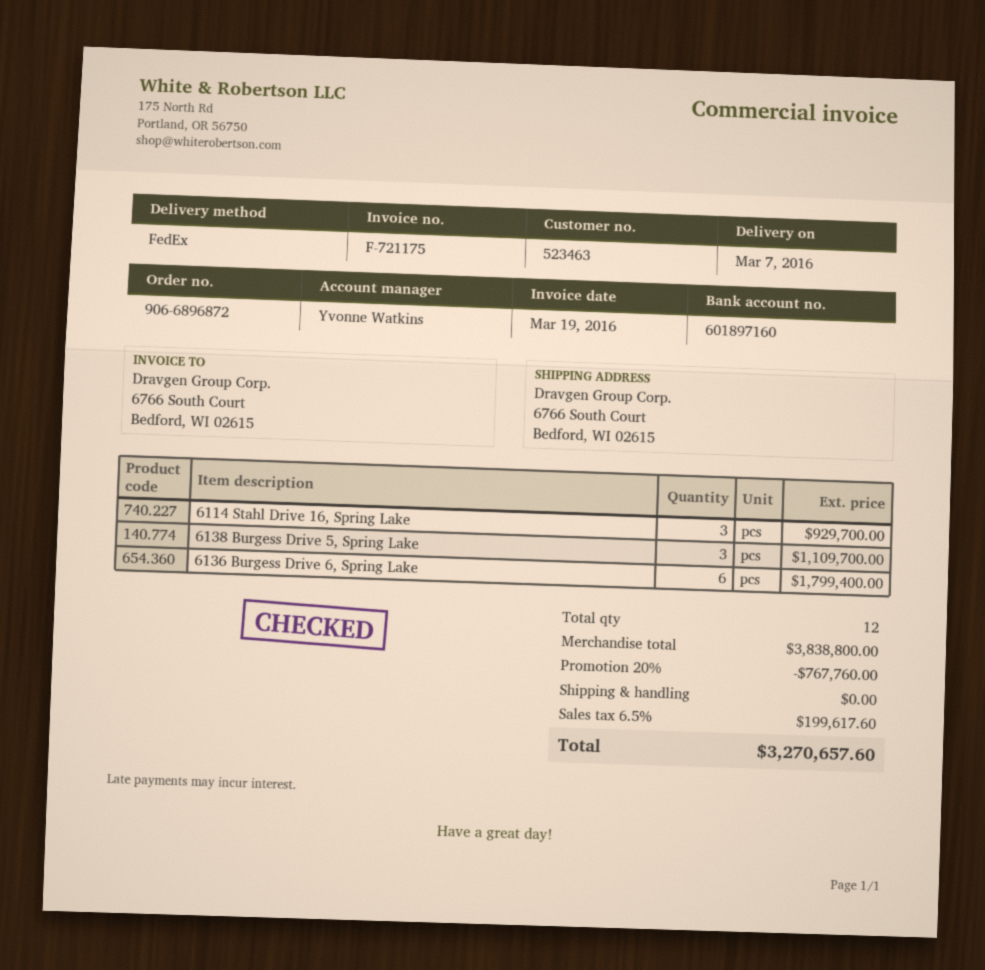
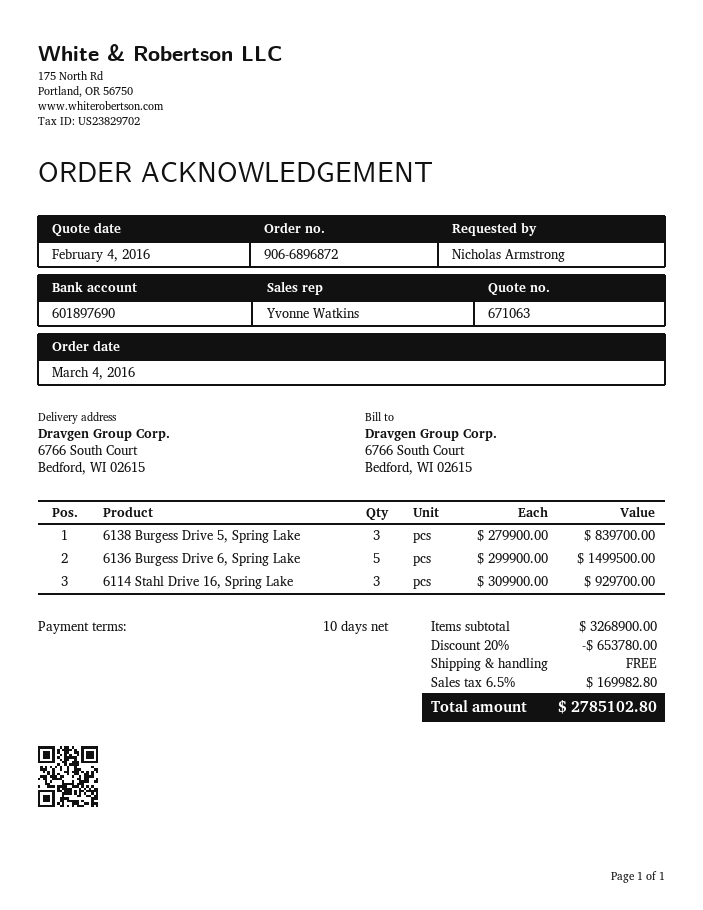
bank account: 601897160 -> 601897690
6138 Burgess Drive 5, Spring Lake: 3 for 1109700.00 -> 3 for 839700.00
6136 Burgess Drive 6, Spring Lake: 6 for 1799400.00 -> 5 for 1499500.00
subtotal: 3838800.00 -> 3268900.00
discount: 20% = 767760.00 -> 20% = 653780.00
tax: 6.5% = 199617.60 -> 6.5% = 169982.80
total: 3270657.60 -> 2785102.80

